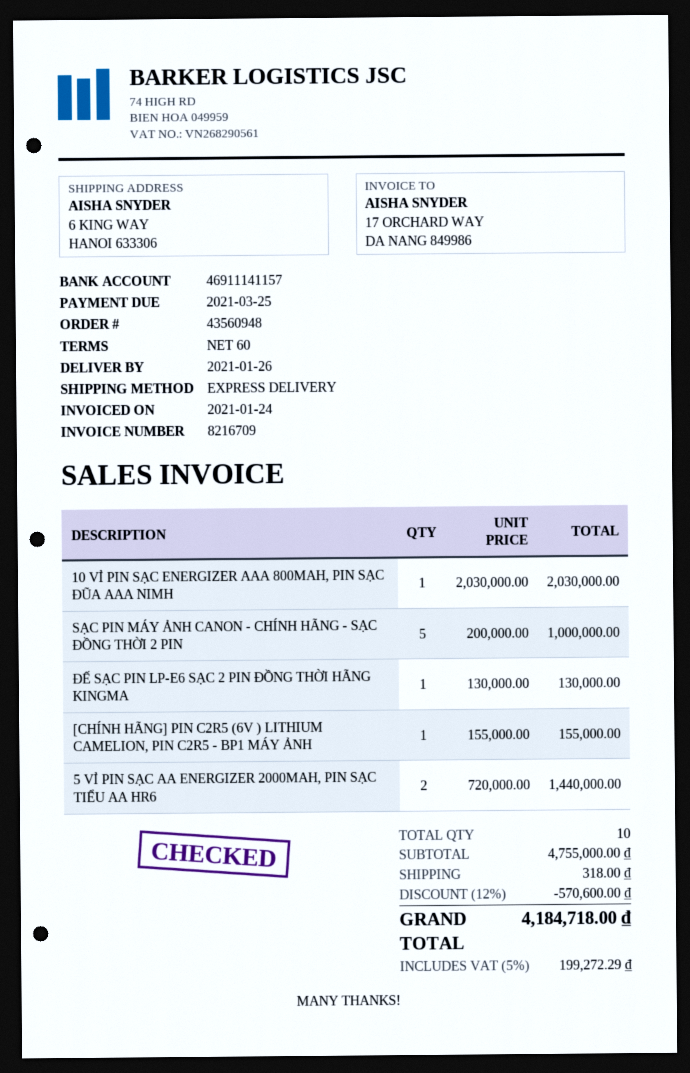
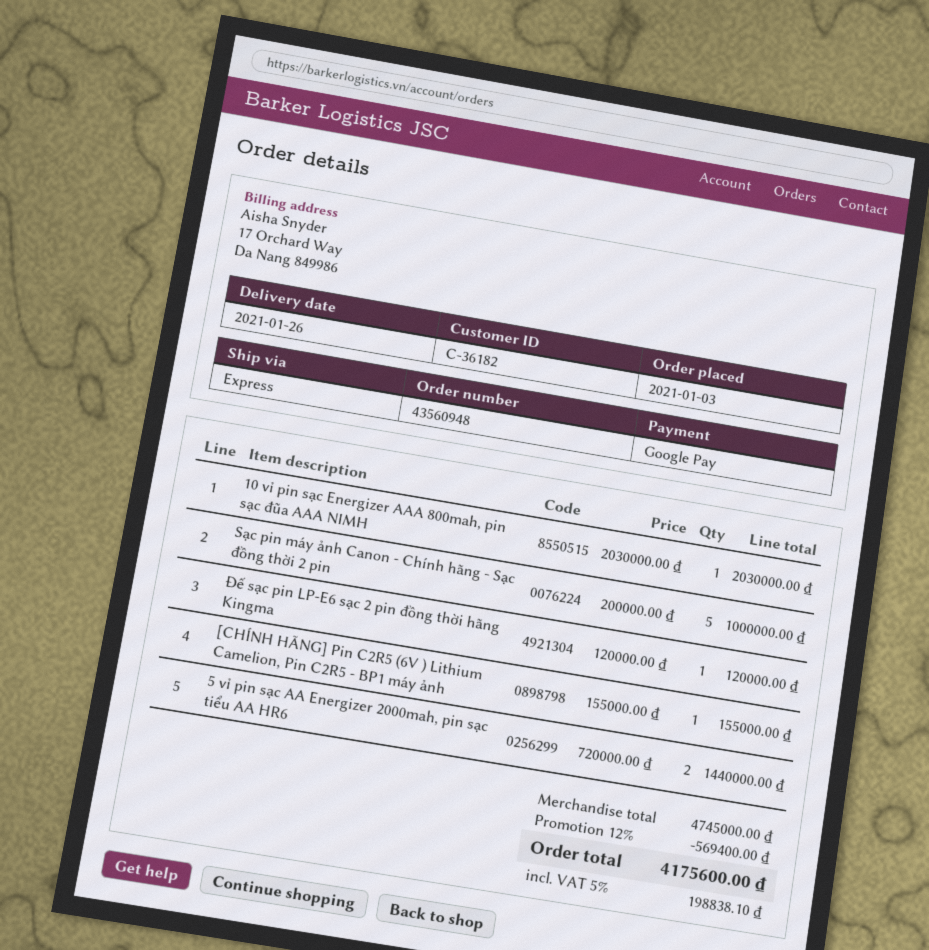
ĐẾ SẠC PIN LP-E6 SẠC 2 PIN ĐỒNG THỜI HÃNG KINGMA: 1 x 130000.00 = 130000.00 -> 1 x 120000.00 = 120000.00
subtotal: 4755000.00 -> 4745000.00
discount: 12% = 570600.00 -> 12% = 569400.00
shipping: 318.00 -> none
tax: 5% = 199272.29 -> 5% = 198838.10
total: 4184718.00 -> 4175600.00

